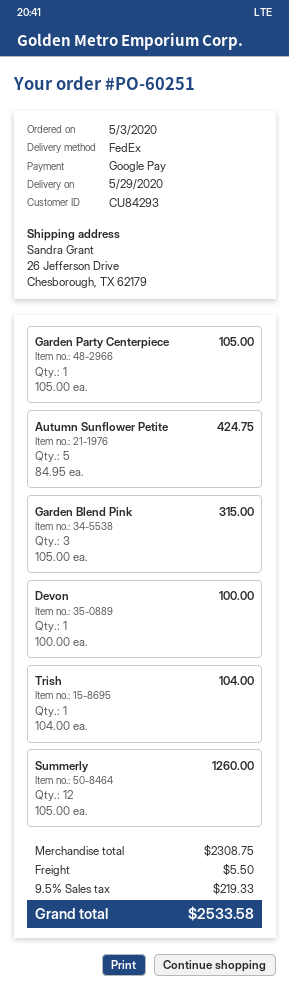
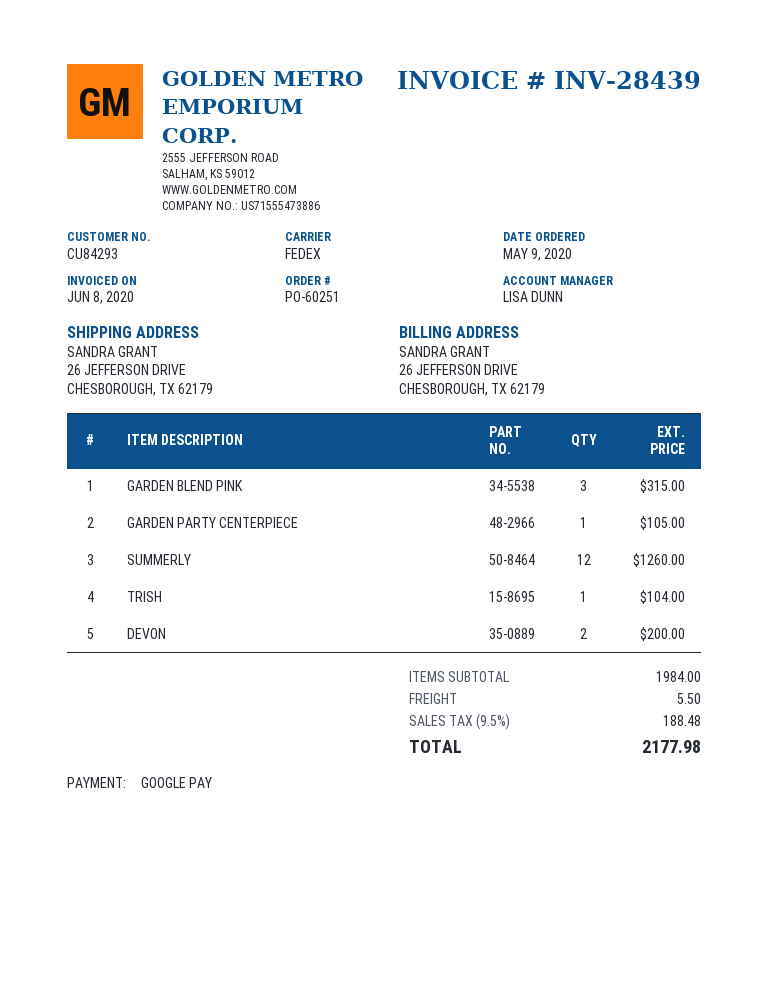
order date: 2020-05-03 -> 2020-05-09
Autumn Sunflower Petite: 5 for 424.75 -> none
Devon: 1 for 100.00 -> 2 for 200.00
subtotal: 2308.75 -> 1984.00
tax: 9.5% = 219.33 -> 9.5% = 188.48
total: 2533.58 -> 2177.98

